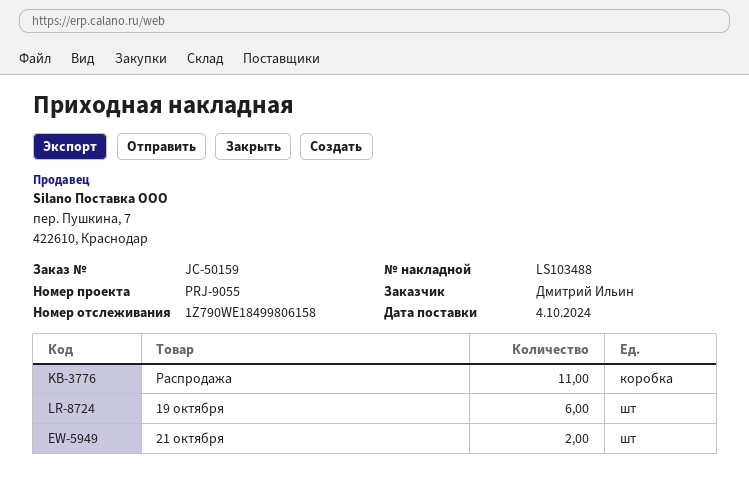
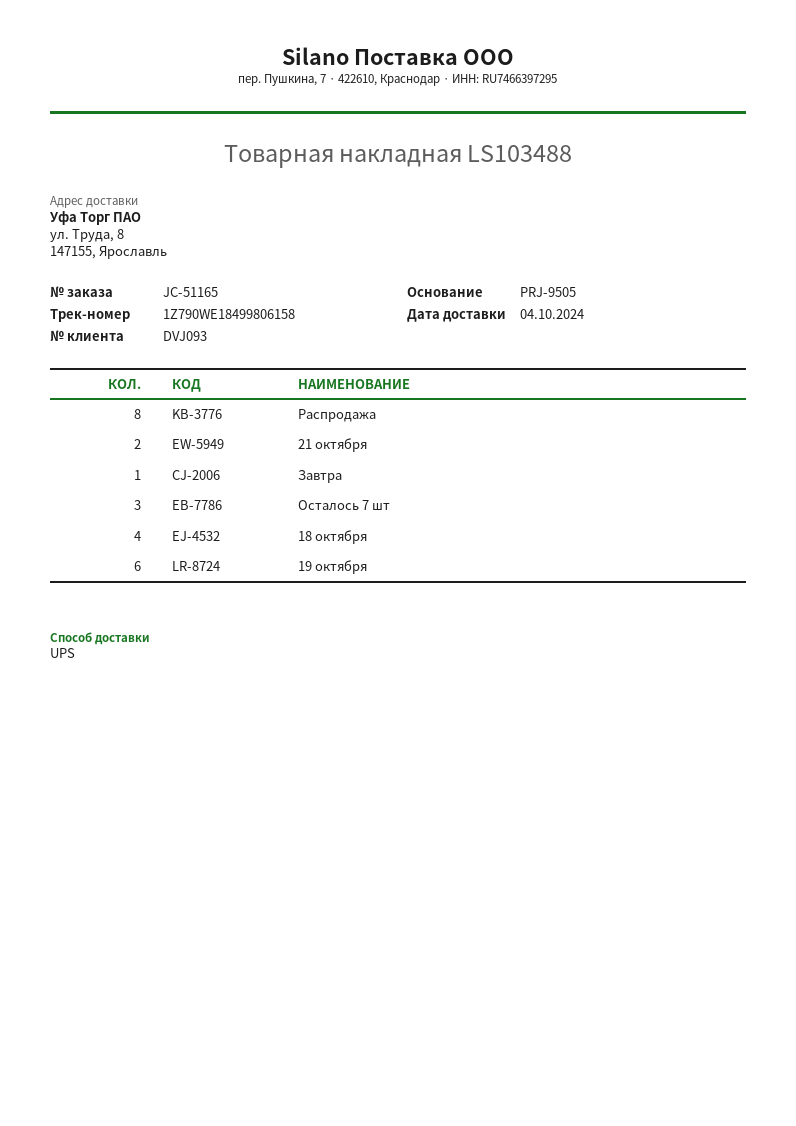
order number: JC-50159 -> JC-51165
reference: PRJ-9055 -> PRJ-9505
Распродажа: 11 -> 8
Завтра: none -> 1
Осталось 7 шт: none -> 3
18 октября: none -> 4

